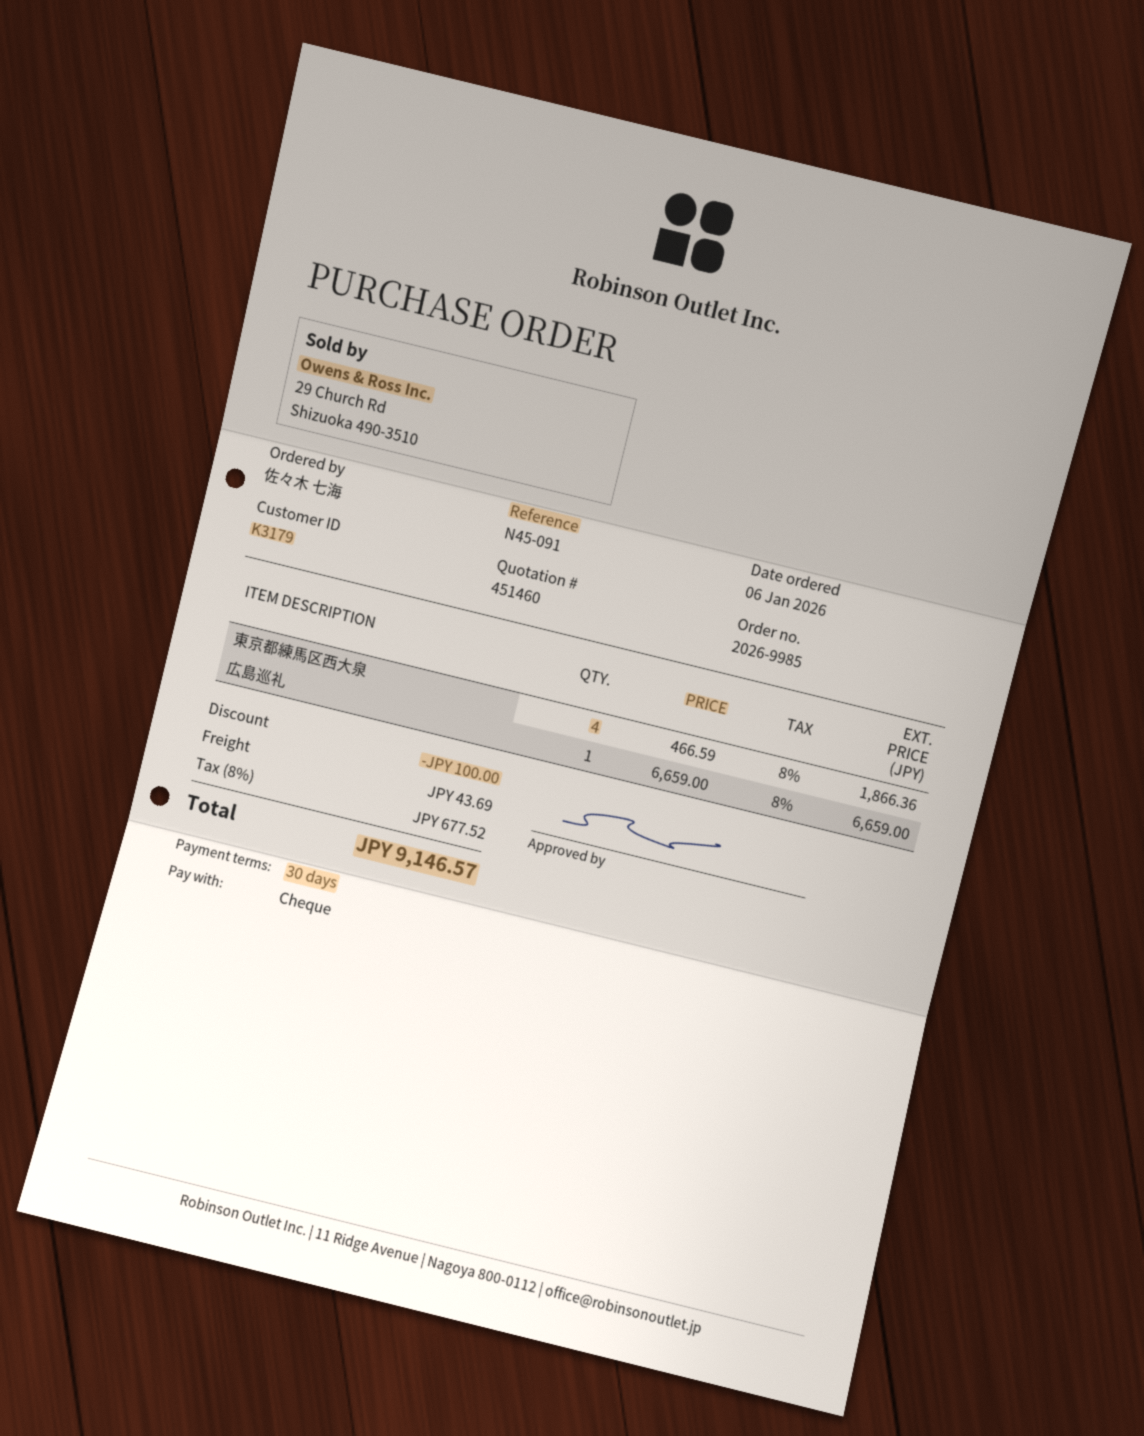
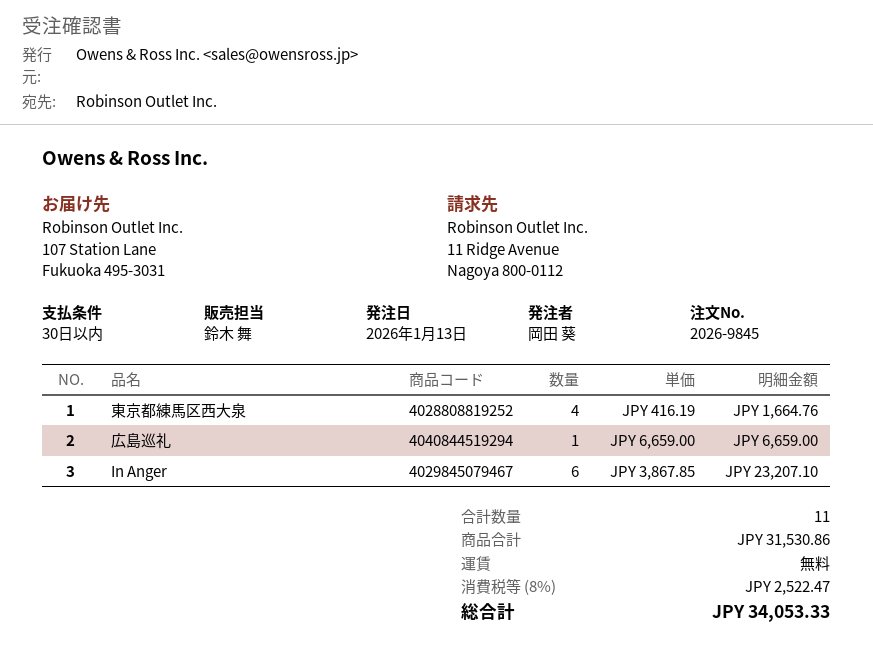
order number: 2026-9985 -> 2026-9845
order date: 2026-01-06 -> 2026-01-13
ordered by: 佐々木 七海 -> 岡田 葵
東京都練馬区西大泉: 4 x 466.59 = 1866.36 -> 4 x 416.19 = 1664.76
In Anger: none -> 6 x 3867.85 = 23207.10
discount: 100.00 -> none
shipping: 43.69 -> 0.00
tax: 8% = 677.52 -> 8% = 2522.47
total: 9146.57 -> 34053.33

